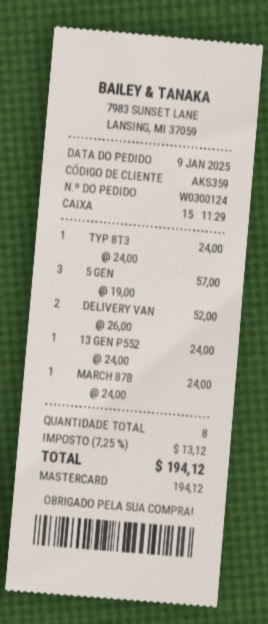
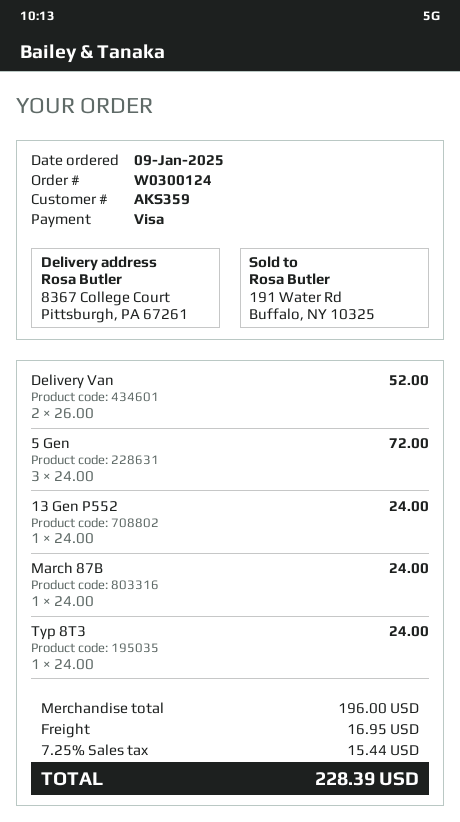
payment method: Mastercard -> Visa
5 GEN: 3 x 19.00 = 57.00 -> 3 x 24.00 = 72.00
shipping: none -> 16.95
tax: 7.25% = 13.12 -> 7.25% = 15.44
total: 194.12 -> 228.39

